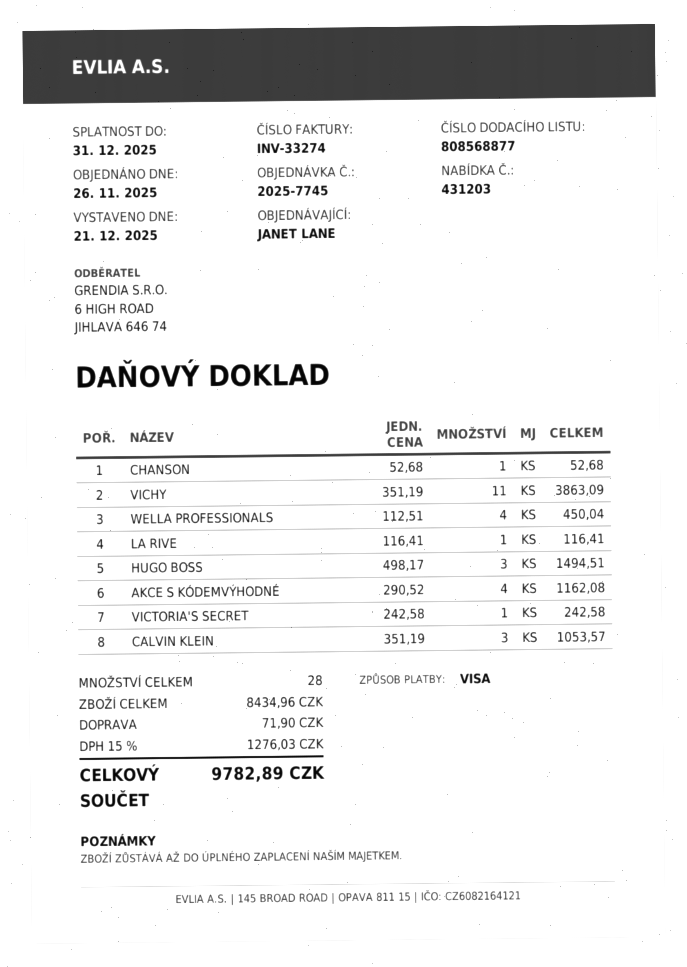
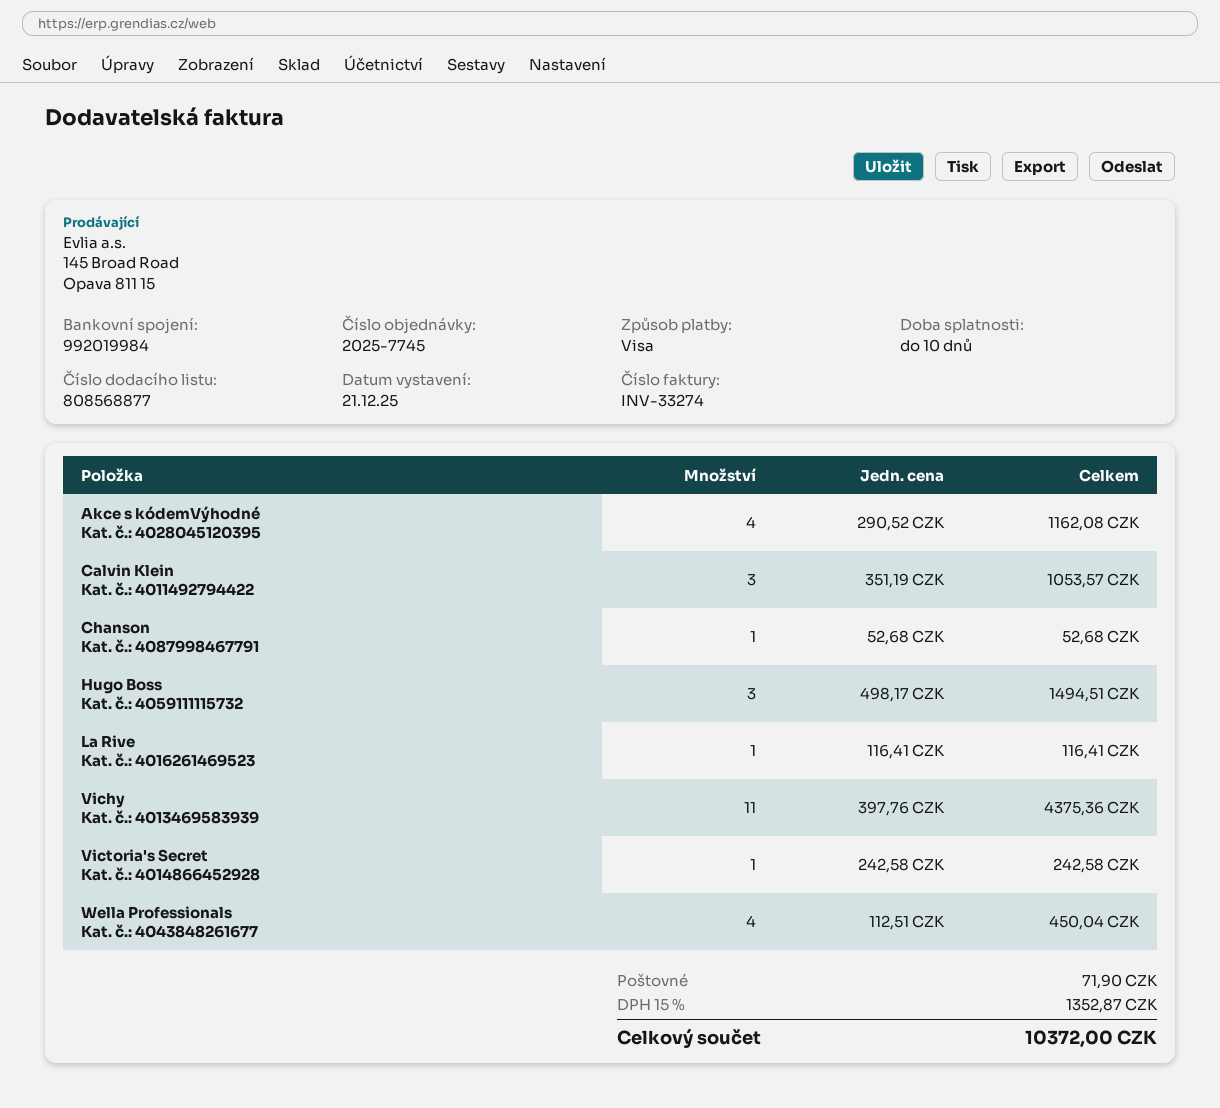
VICHY: 11 x 351.19 = 3863.09 -> 11 x 397.76 = 4375.36
tax: 15% = 1276.03 -> 15% = 1352.87
total: 9782.89 -> 10372.00

